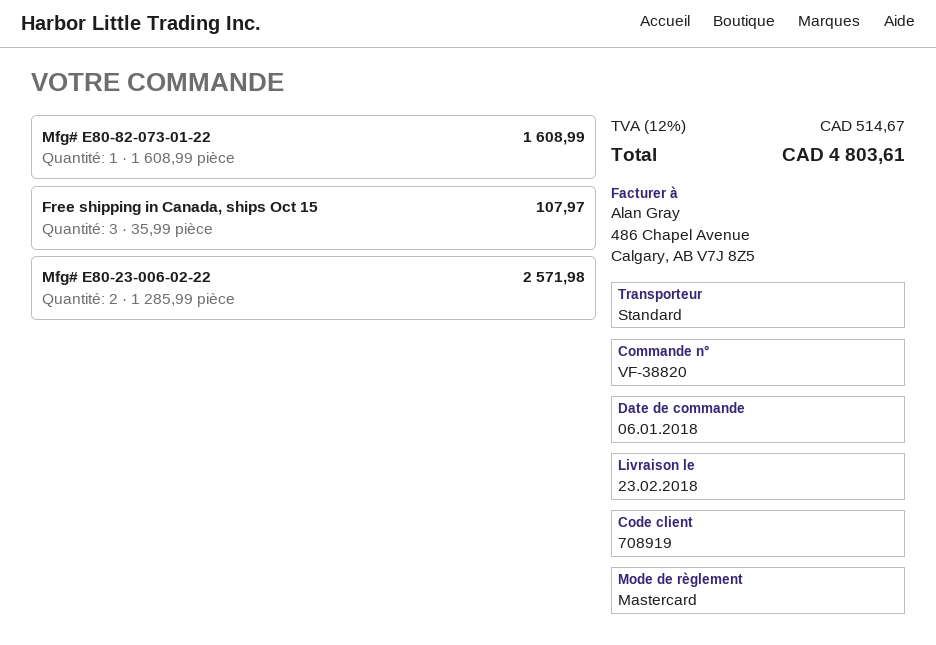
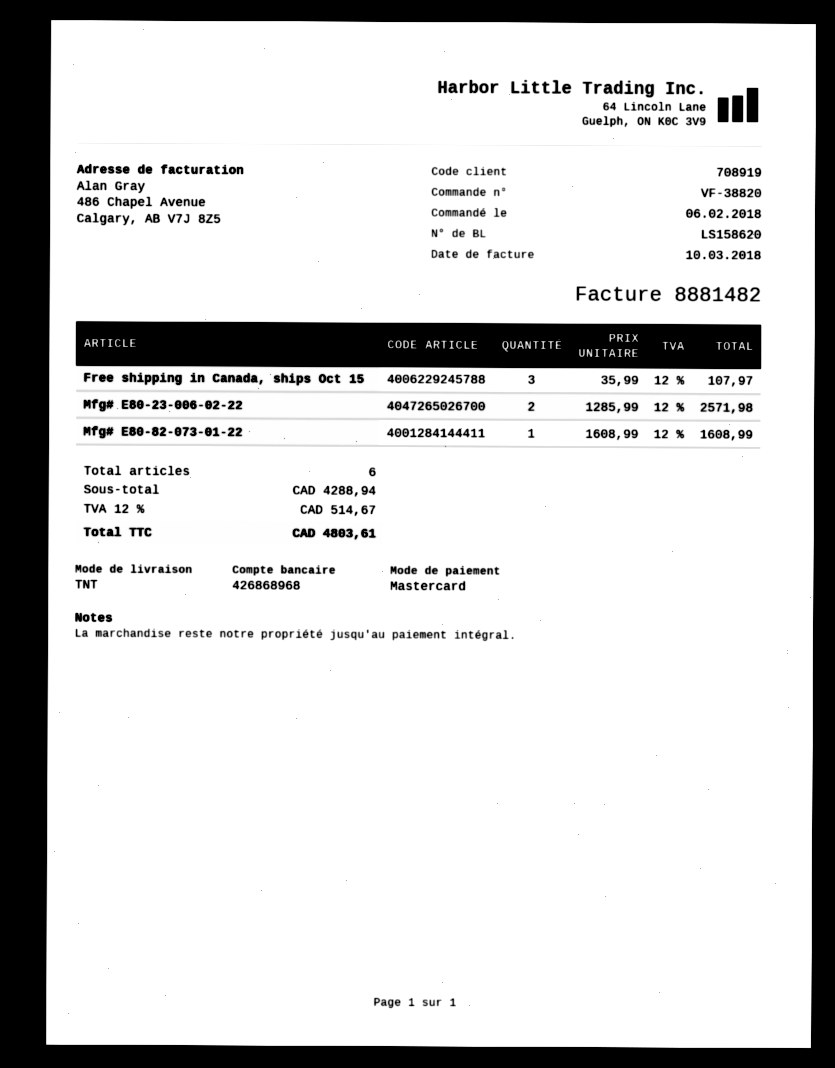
order date: 2018-01-06 -> 2018-02-06
shipping method: standard -> TNT

